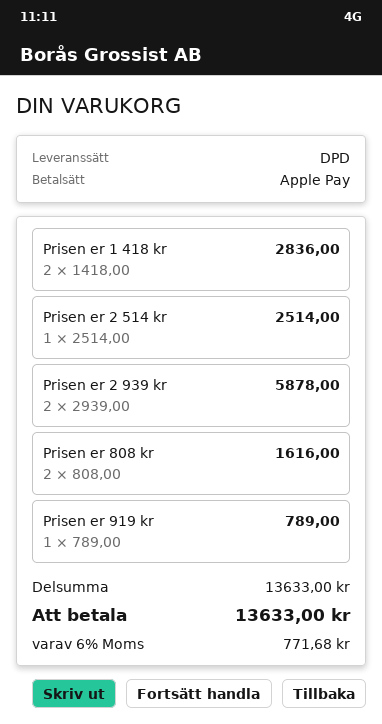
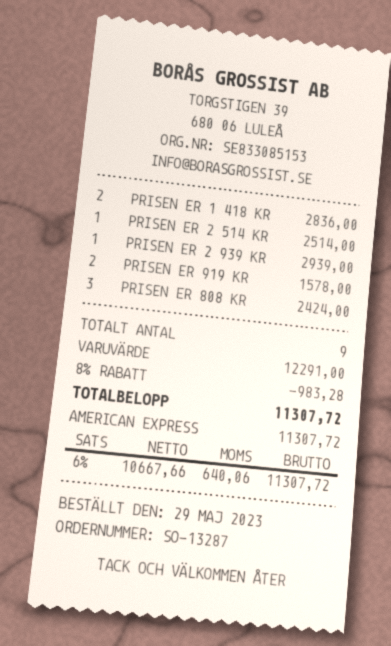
payment method: Apple Pay -> American Express
Prisen er 2 939 kr: 2 for 5878.00 -> 1 for 2939.00
Prisen er 808 kr: 2 for 1616.00 -> 3 for 2424.00
Prisen er 919 kr: 1 for 789.00 -> 2 for 1578.00
subtotal: 13633.00 -> 12291.00
discount: none -> 8% = 983.28
tax: 6% = 771.68 -> 6% = 640.06
total: 13633.00 -> 11307.72

